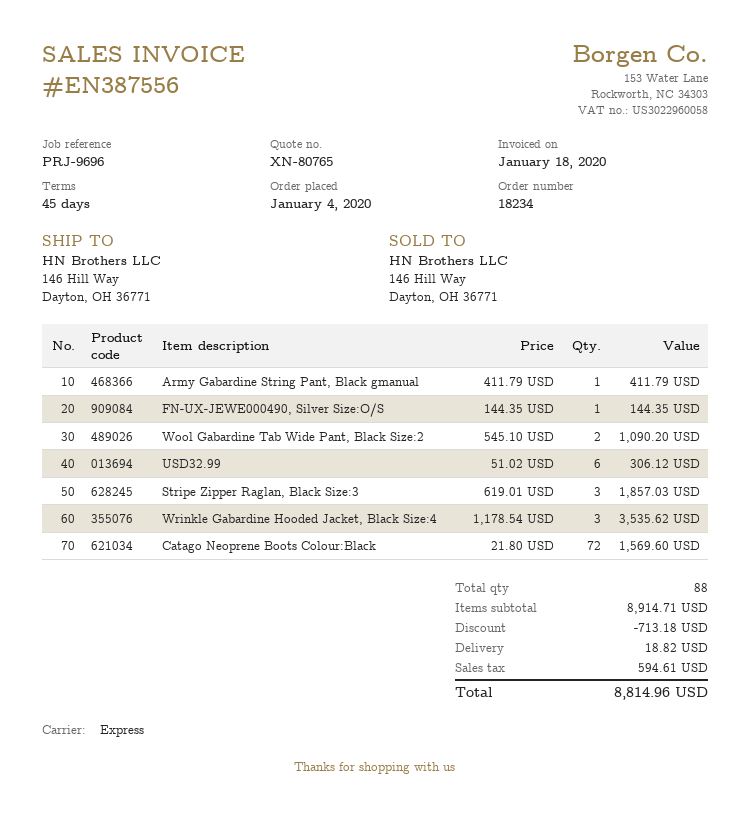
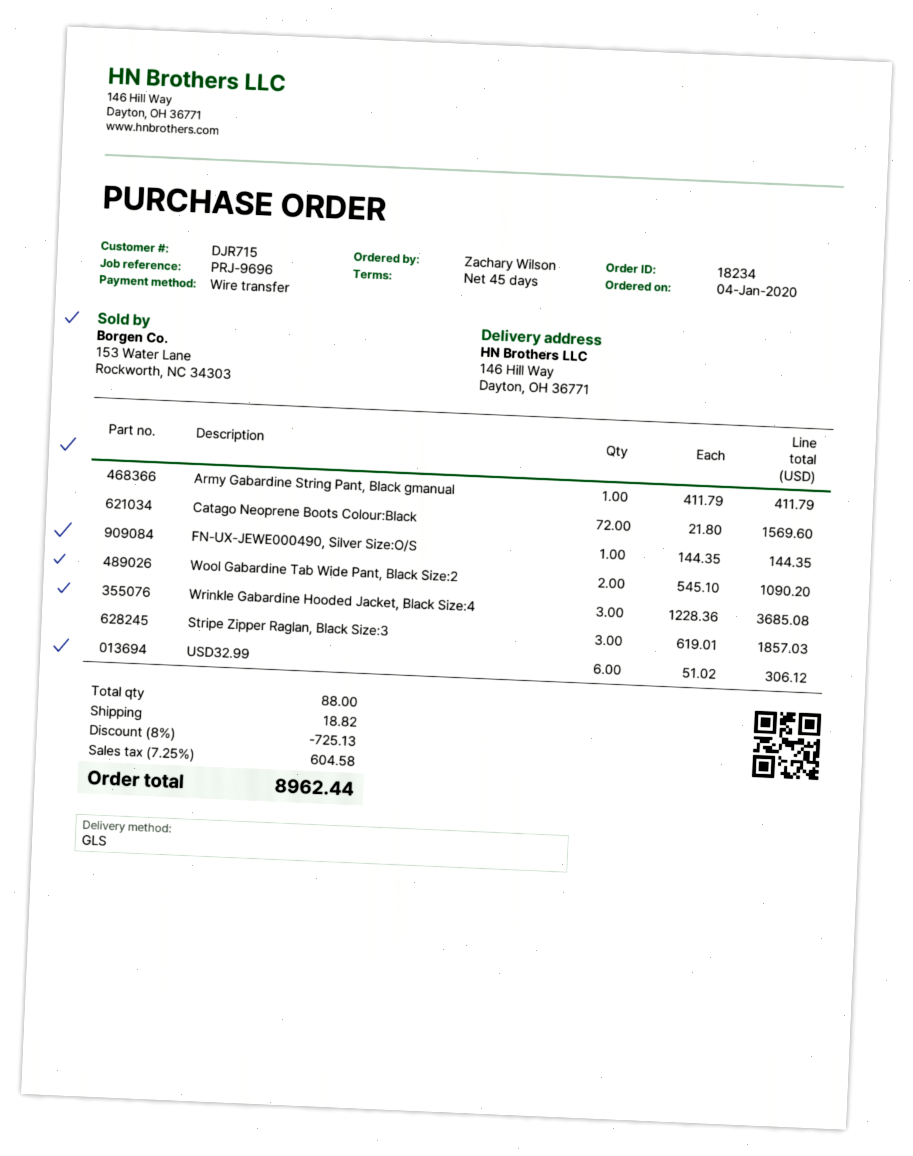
shipping method: express -> GLS
Wrinkle Gabardine Hooded Jacket, Black Size:4: 3 x 1178.54 = 3535.62 -> 3 x 1228.36 = 3685.08
discount: 713.18 -> 725.13
tax: 594.61 -> 604.58
total: 8814.96 -> 8962.44

